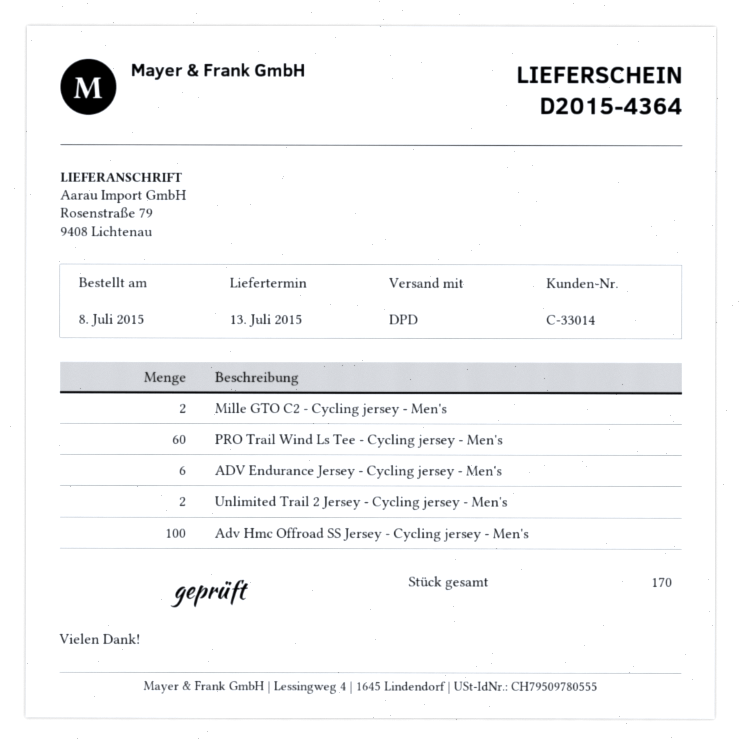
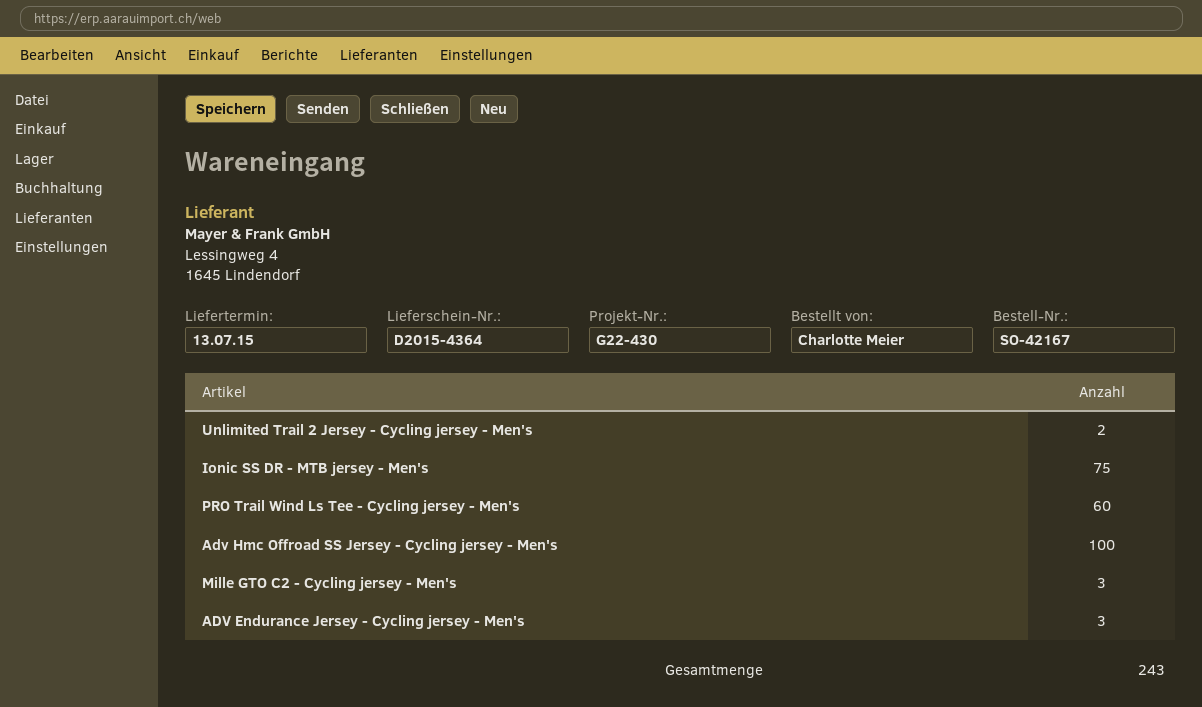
Mille GTO C2 - Cycling jersey - Men's: 2 -> 3
ADV Endurance Jersey - Cycling jersey - Men's: 6 -> 3
Ionic SS DR - MTB jersey - Men's: none -> 75
total quantity: 170 -> 243

